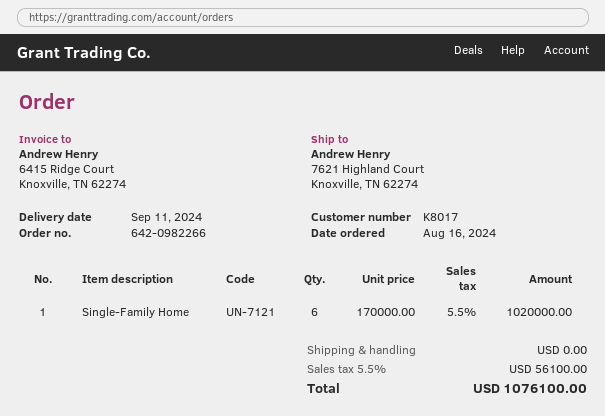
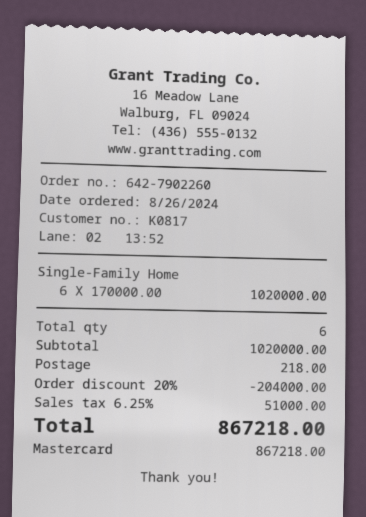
order number: 642-0982266 -> 642-7902260
order date: 2024-08-16 -> 2024-08-26
customer number: K8017 -> K0817
discount: none -> 20% = 204000.00
shipping: 0.00 -> 218.00
tax: 5.5% = 56100.00 -> 6.25% = 51000.00
total: 1076100.00 -> 867218.00

